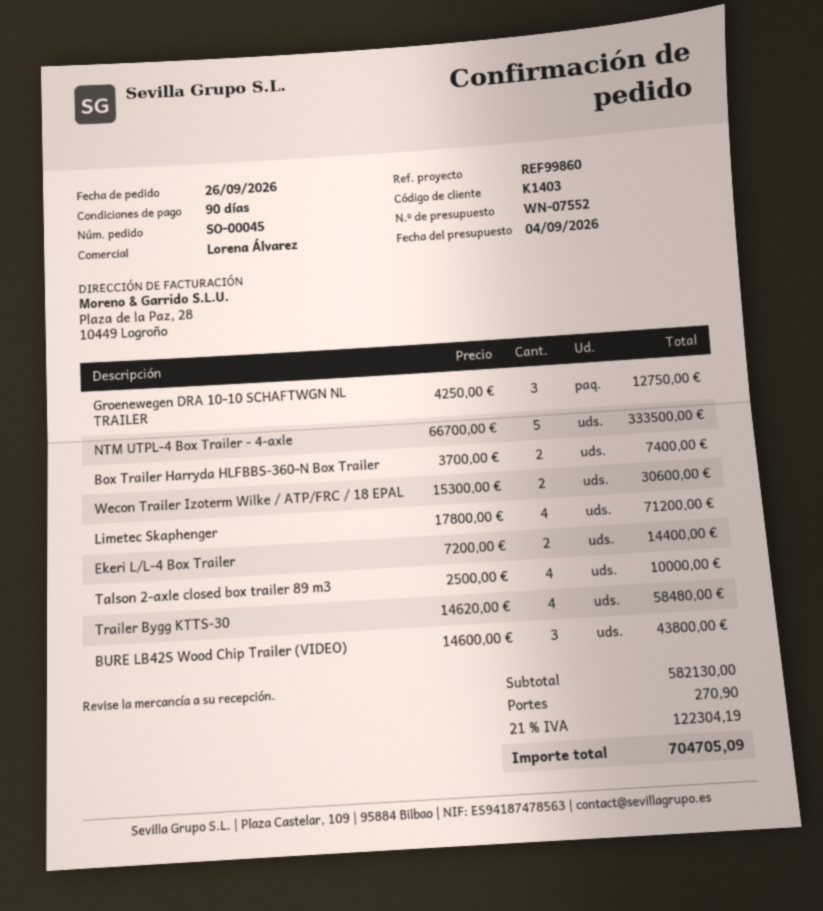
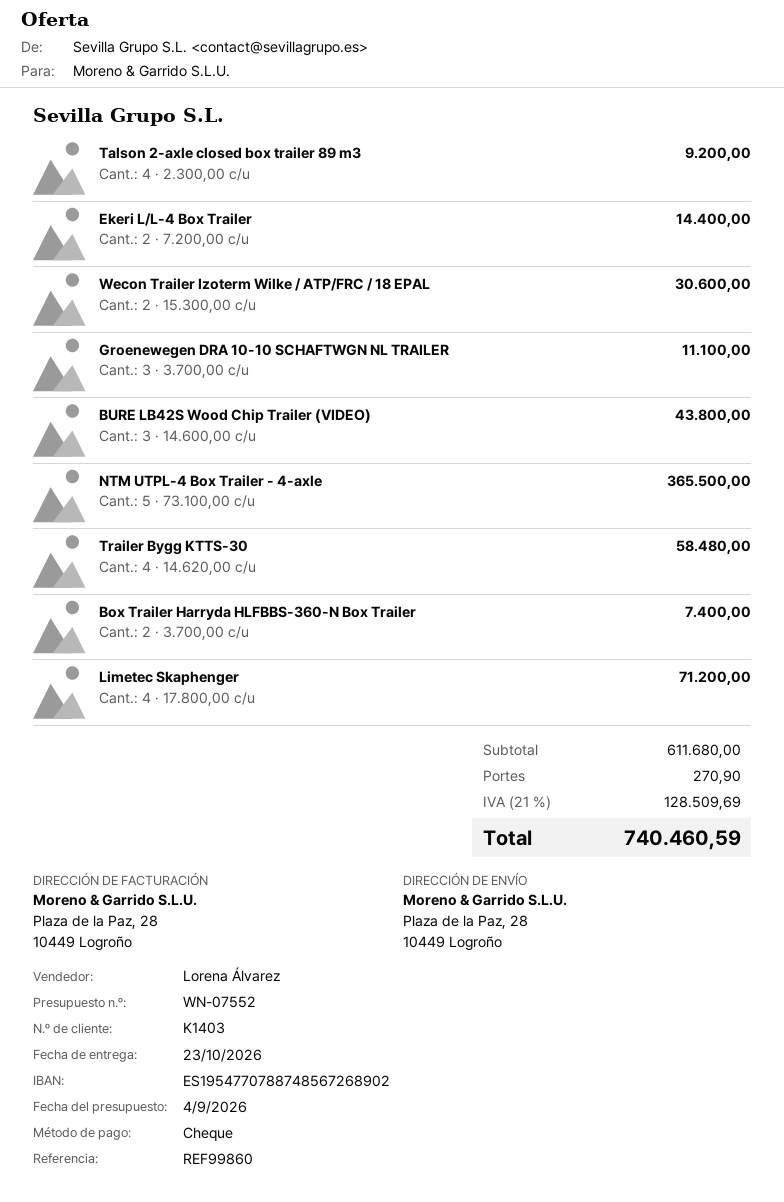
Groenewegen DRA 10-10 SCHAFTWGN NL TRAILER: 3 x 4250.00 = 12750.00 -> 3 x 3700.00 = 11100.00
NTM UTPL-4 Box Trailer - 4-axle: 5 x 66700.00 = 333500.00 -> 5 x 73100.00 = 365500.00
Talson 2-axle closed box trailer 89 m3: 4 x 2500.00 = 10000.00 -> 4 x 2300.00 = 9200.00
subtotal: 582130.00 -> 611680.00
tax: 21% = 122304.19 -> 21% = 128509.69
total: 704705.09 -> 740460.59

